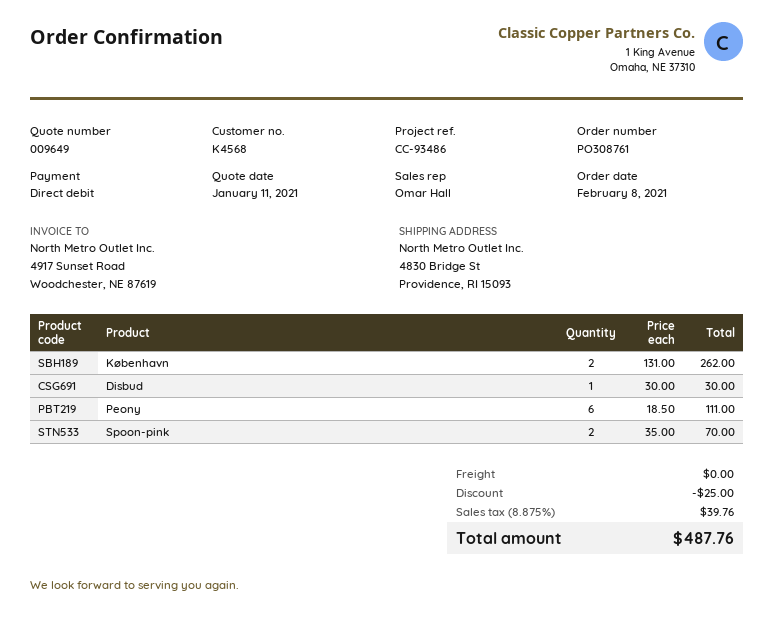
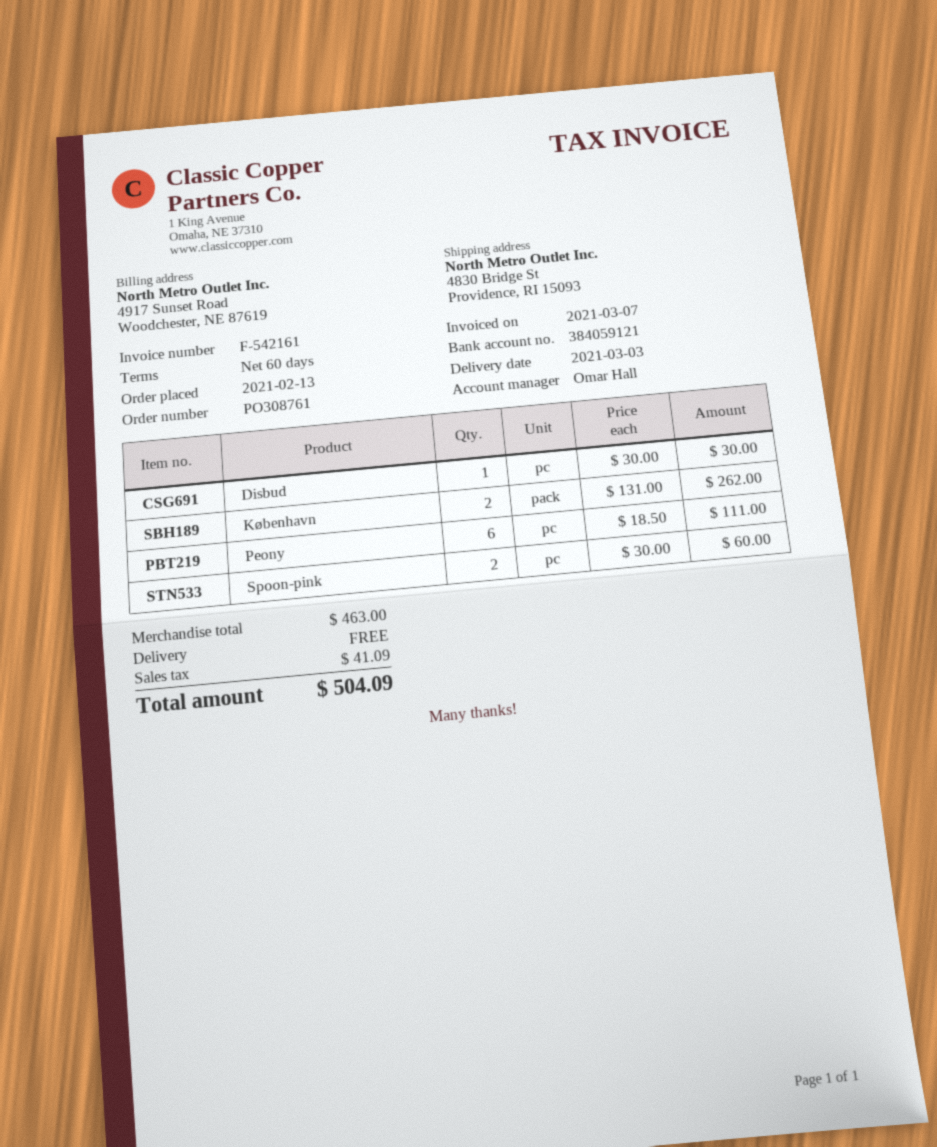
order date: 2021-02-08 -> 2021-02-13
Spoon-pink: 2 x 35.00 = 70.00 -> 2 x 30.00 = 60.00
discount: 25.00 -> none
tax: 39.76 -> 41.09
total: 487.76 -> 504.09

